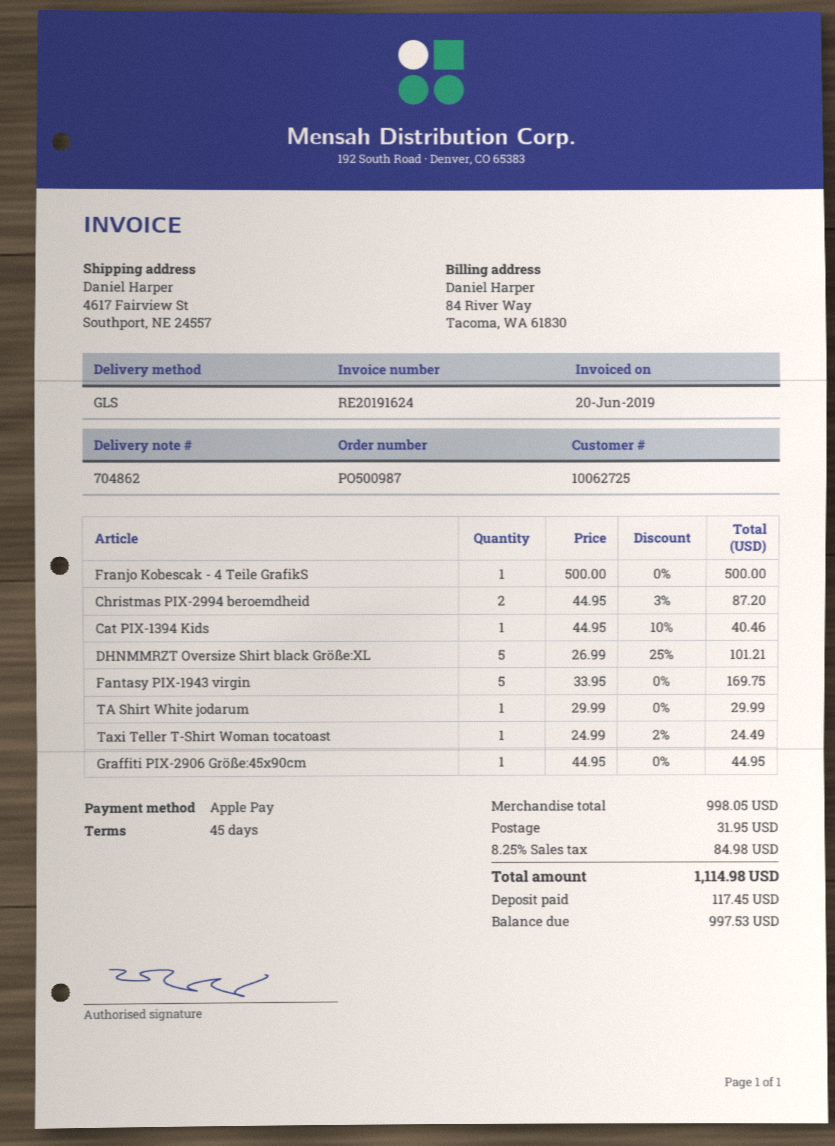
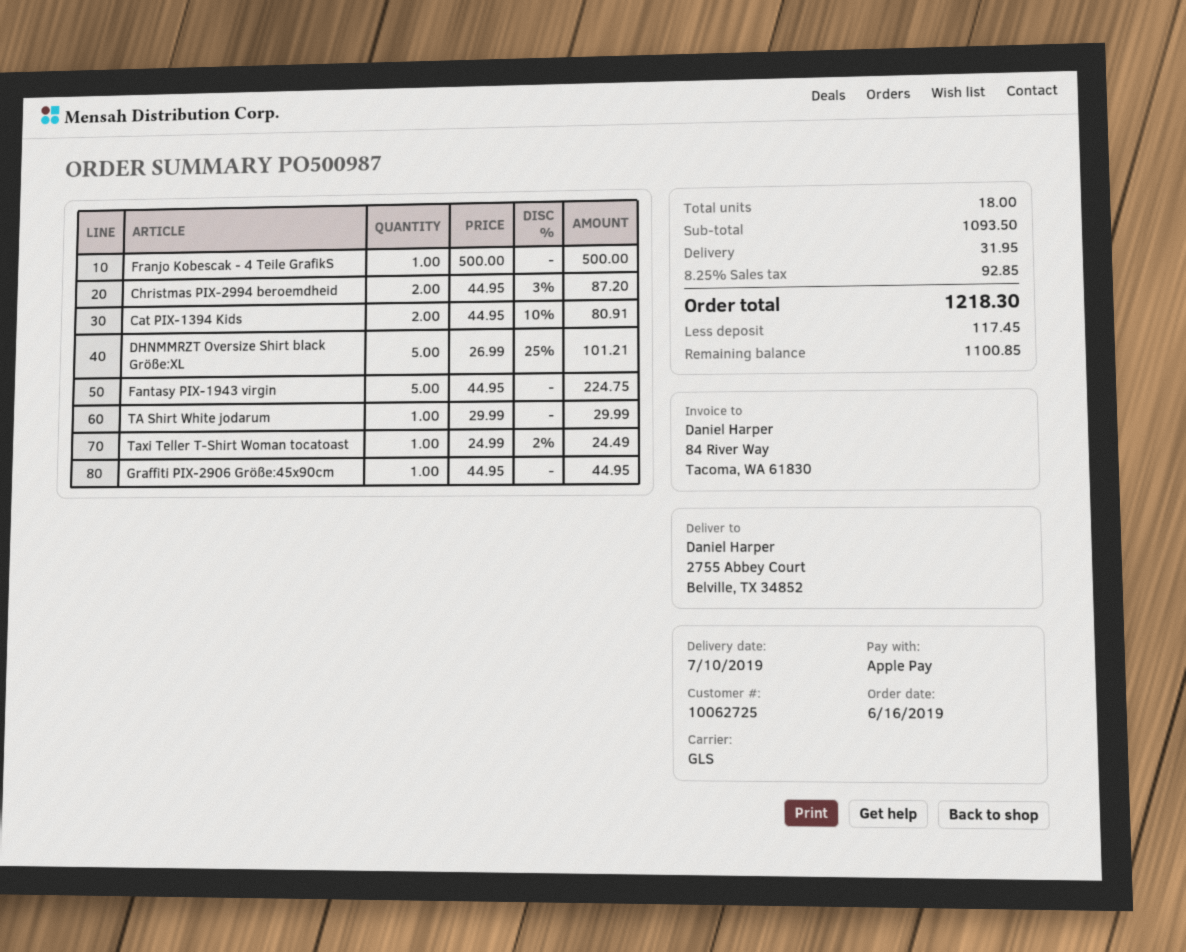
ship to: 4617 Fairview St, Southport, NE 24557 -> 2755 Abbey Court, Belville, TX 34852
Cat PIX-1394 Kids: 1 x 44.95 - 10% = 40.46 -> 2 x 44.95 - 10% = 80.91
Fantasy PIX-1943 virgin: 5 x 33.95 = 169.75 -> 5 x 44.95 = 224.75
subtotal: 998.05 -> 1093.50
tax: 8.25% = 84.98 -> 8.25% = 92.85
total: 1114.98 -> 1218.30
balance: 997.53 -> 1100.85

